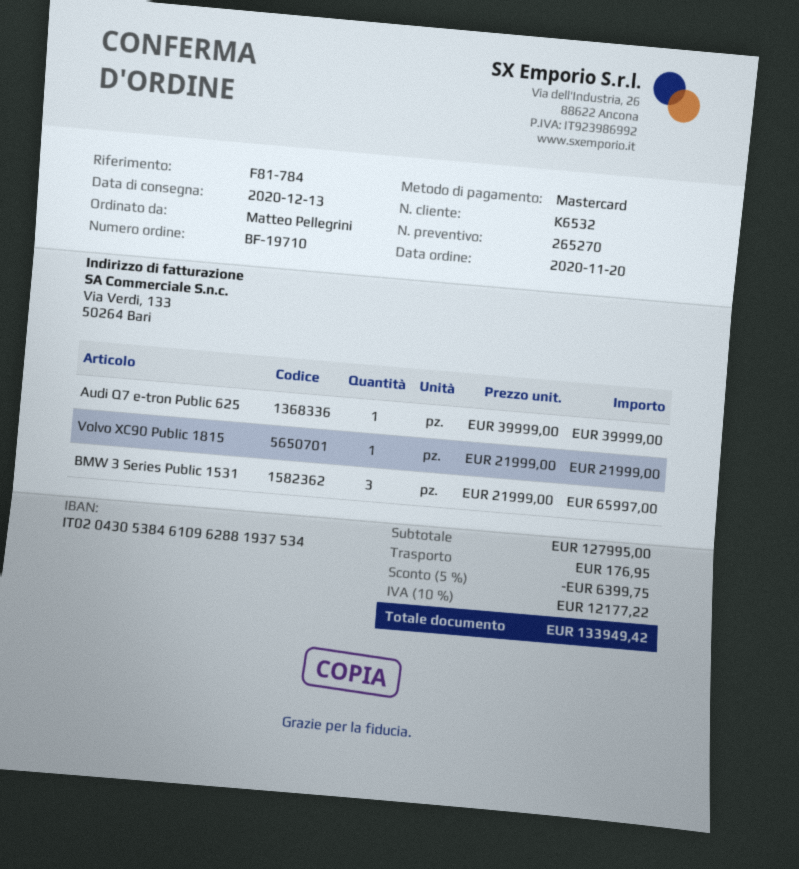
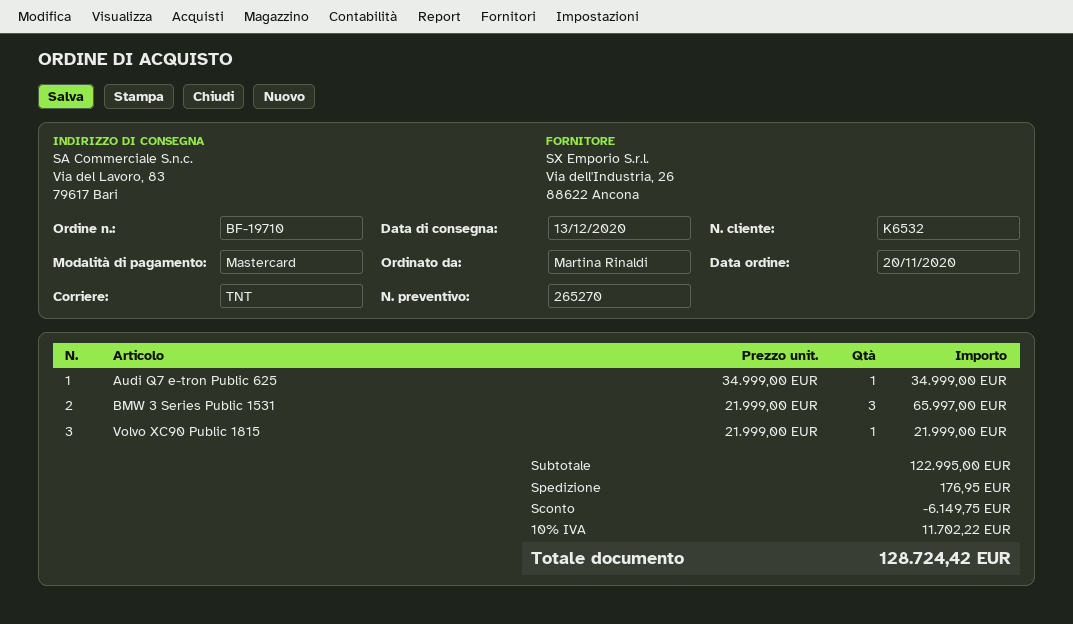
ordered by: Matteo Pellegrini -> Martina Rinaldi
Audi Q7 e-tron Public 625: 1 x 39999.00 = 39999.00 -> 1 x 34999.00 = 34999.00
subtotal: 127995.00 -> 122995.00
discount: 6399.75 -> 6149.75
tax: 10% = 12177.22 -> 10% = 11702.22
total: 133949.42 -> 128724.42

